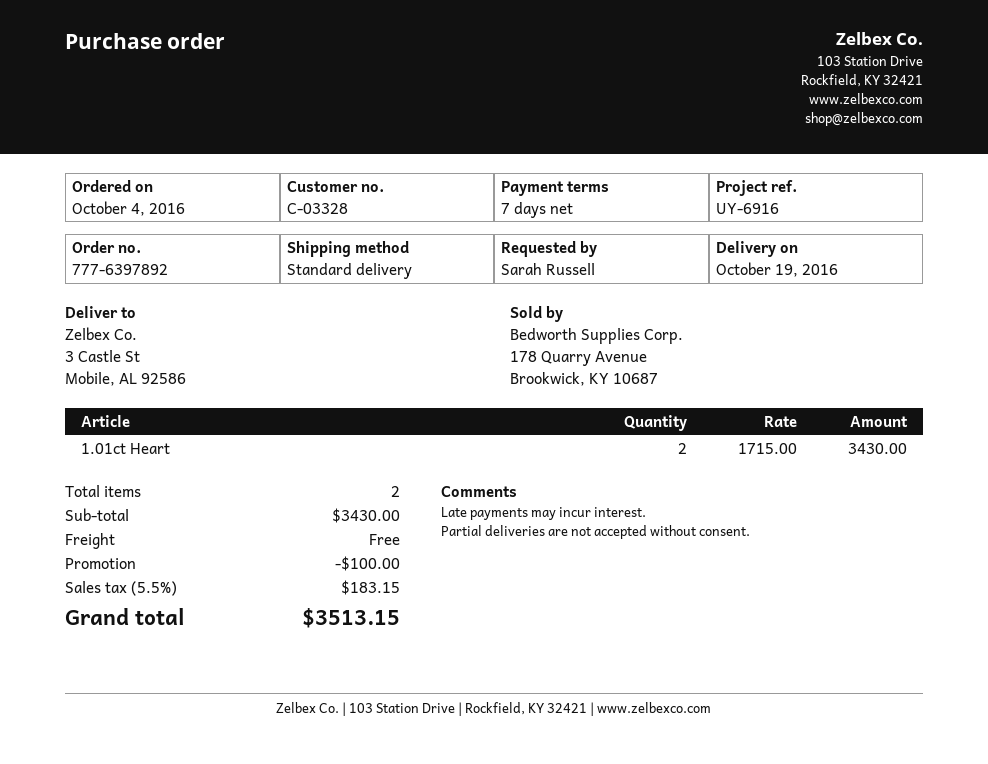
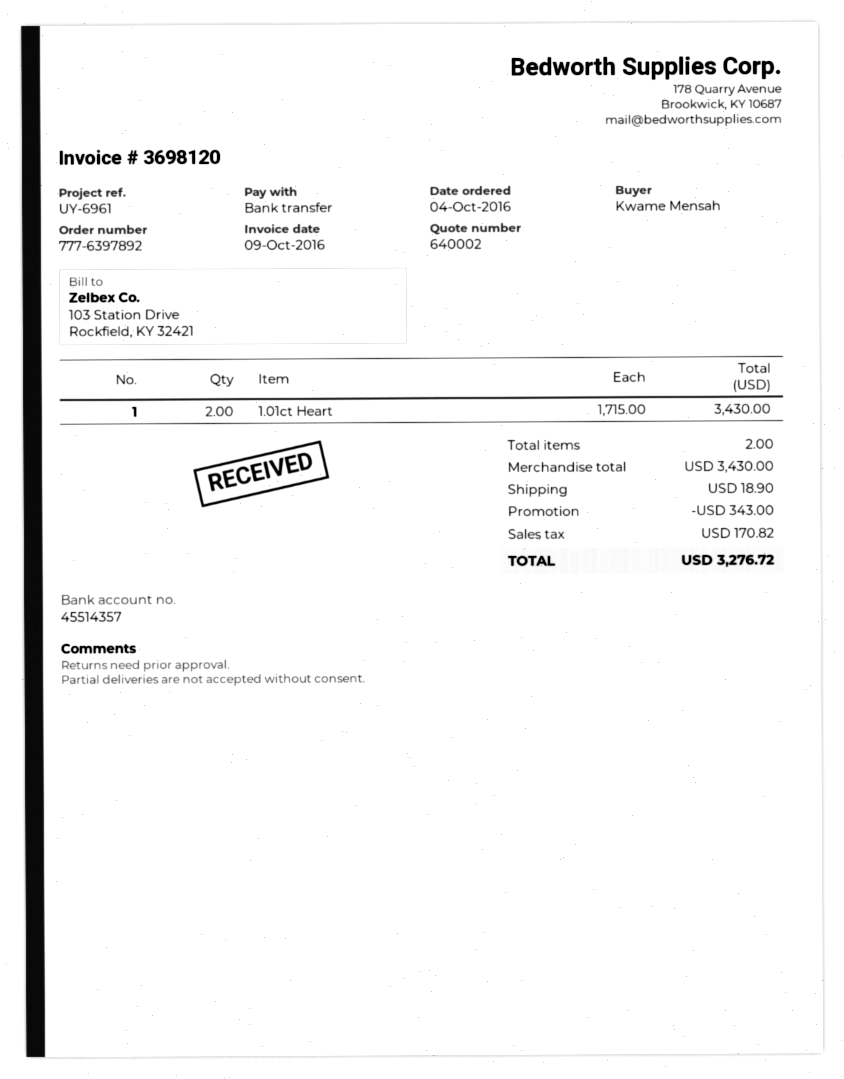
reference: UY-6916 -> UY-6961
ordered by: Sarah Russell -> Kwame Mensah
discount: 100.00 -> 343.00
shipping: 0.00 -> 18.90
tax: 183.15 -> 170.82
total: 3513.15 -> 3276.72

